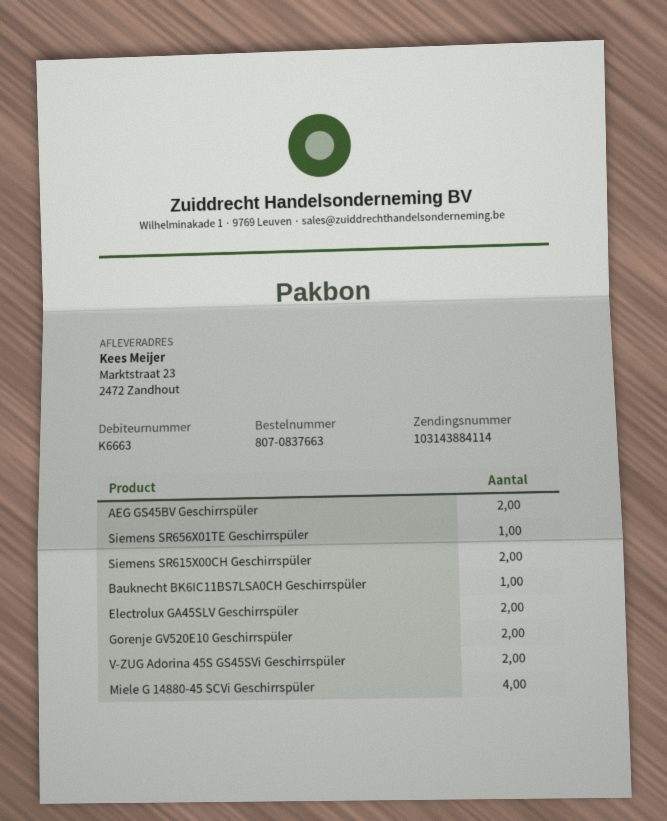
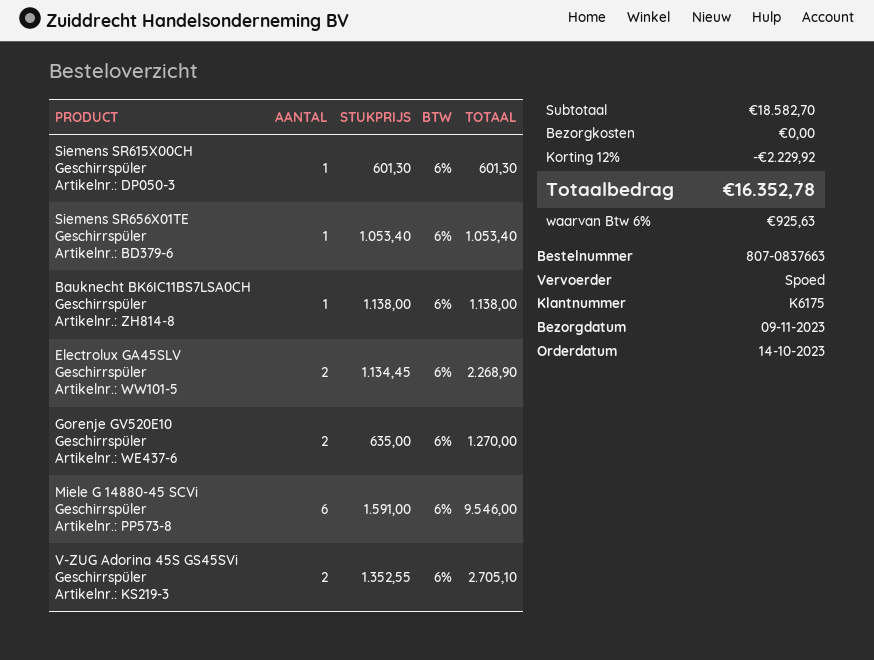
customer number: K6663 -> K6175
AEG GS45BV Geschirrspüler: 2 -> none
Siemens SR615X00CH Geschirrspüler: 2 -> 1
Miele G 14880-45 SCVi Geschirrspüler: 4 -> 6

